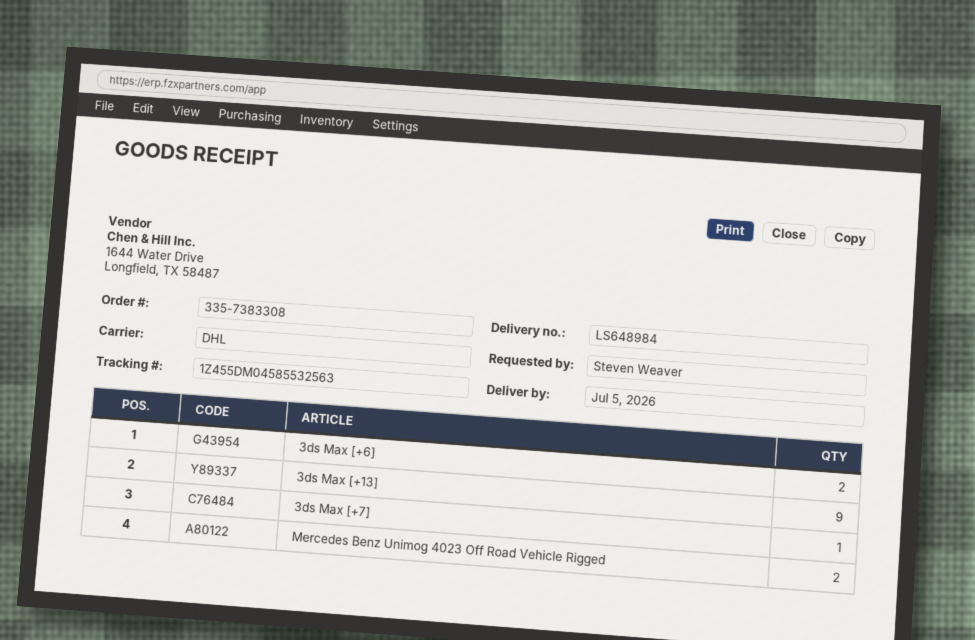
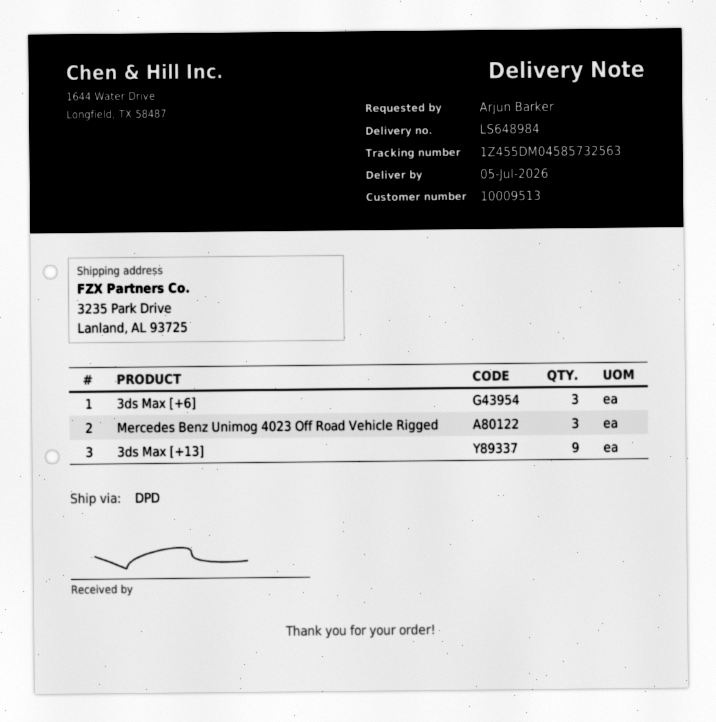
ordered by: Steven Weaver -> Arjun Barker
shipping method: DHL -> DPD
tracking number: 1Z455DM04585532563 -> 1Z455DM04585732563
3ds Max [+6]: 2 -> 3
3ds Max [+7]: 1 -> none
Mercedes Benz Unimog 4023 Off Road Vehicle Rigged: 2 -> 3

